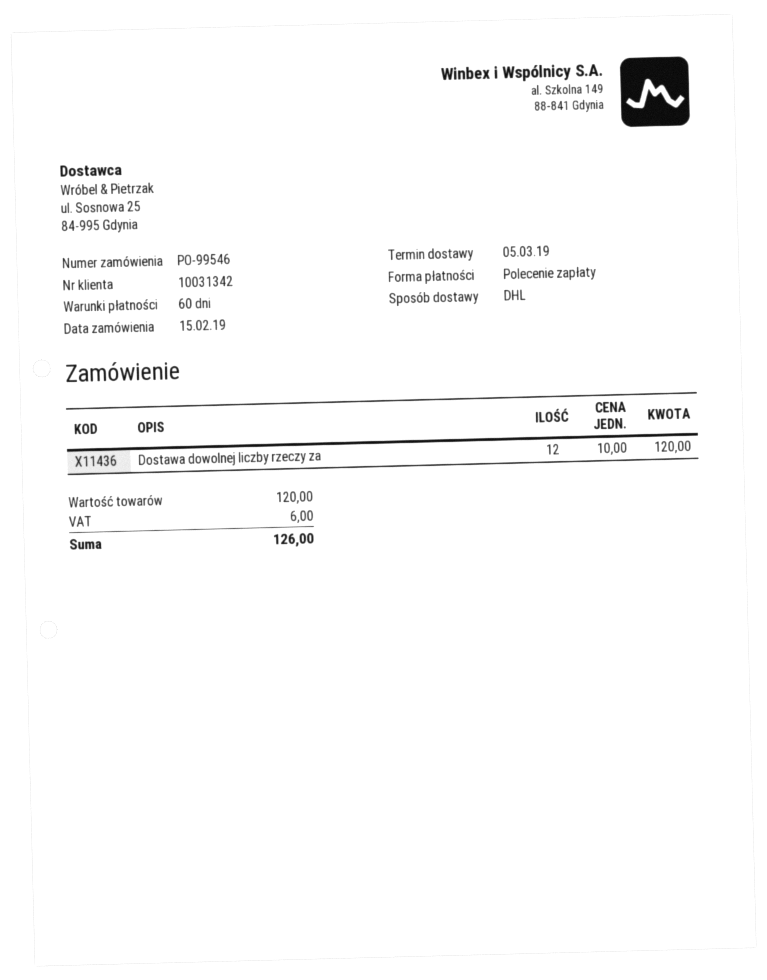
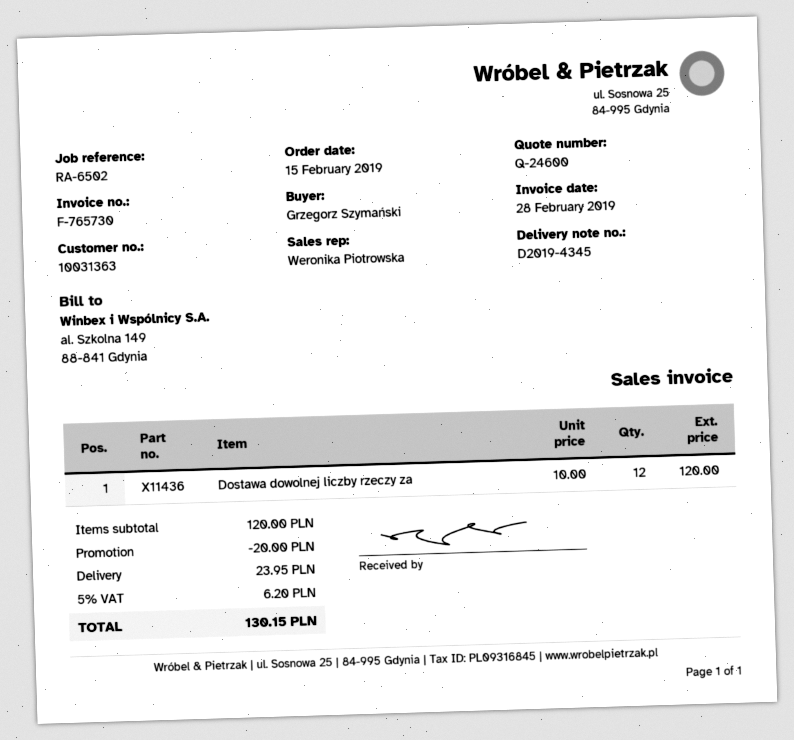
customer number: 10031342 -> 10031363
discount: none -> 20.00
shipping: none -> 23.95
tax: 6.00 -> 6.20
total: 126.00 -> 130.15

